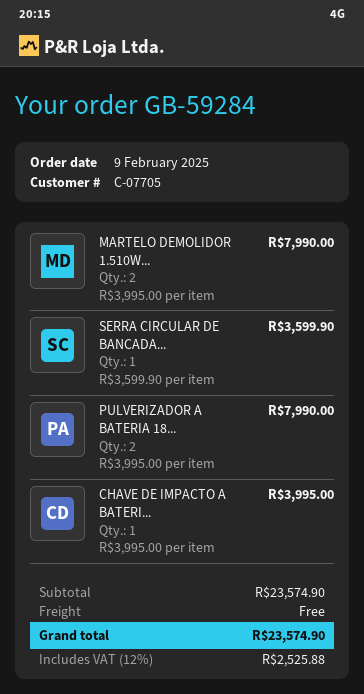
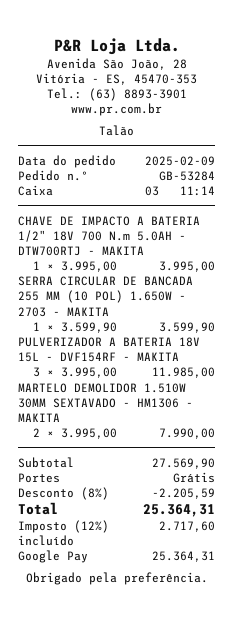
order number: GB-59284 -> GB-53284
PULVERIZADOR A BATERIA 18...: 2 x 3995.00 = 7990.00 -> 3 x 3995.00 = 11985.00
subtotal: 23574.90 -> 27569.90
discount: none -> 8% = 2205.59
tax: 12% = 2525.88 -> 12% = 2717.60
total: 23574.90 -> 25364.31

